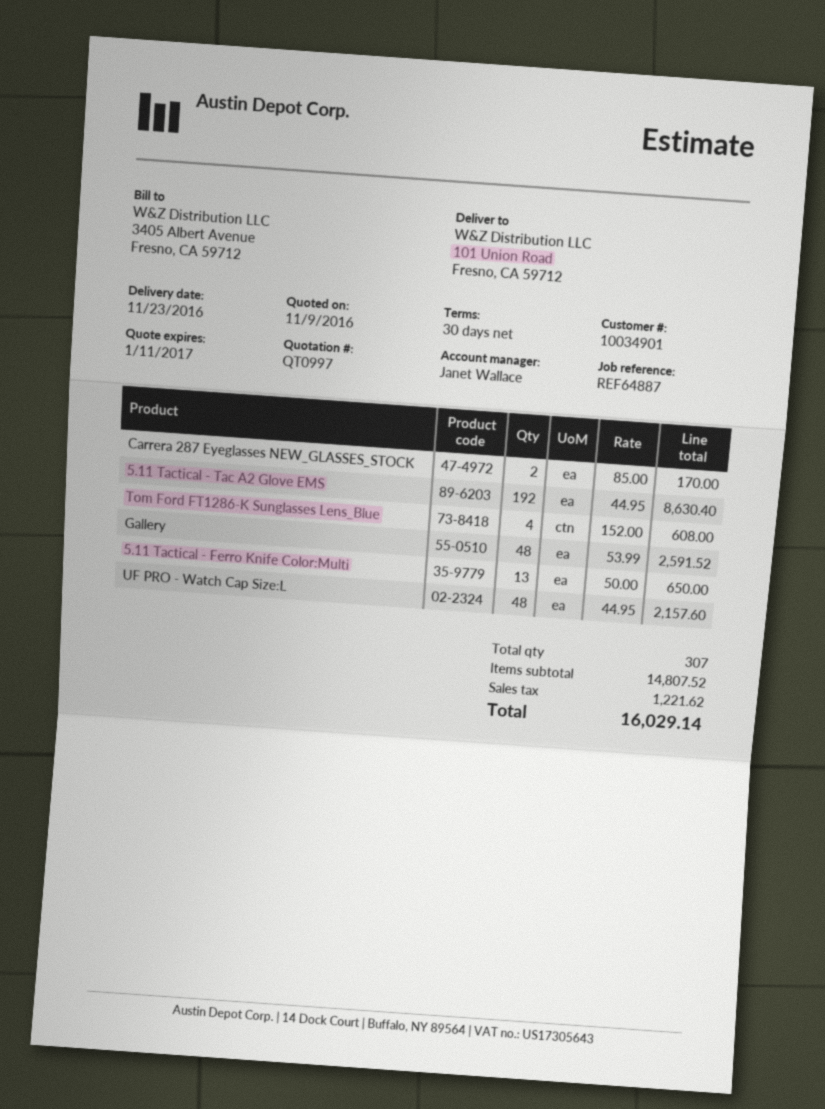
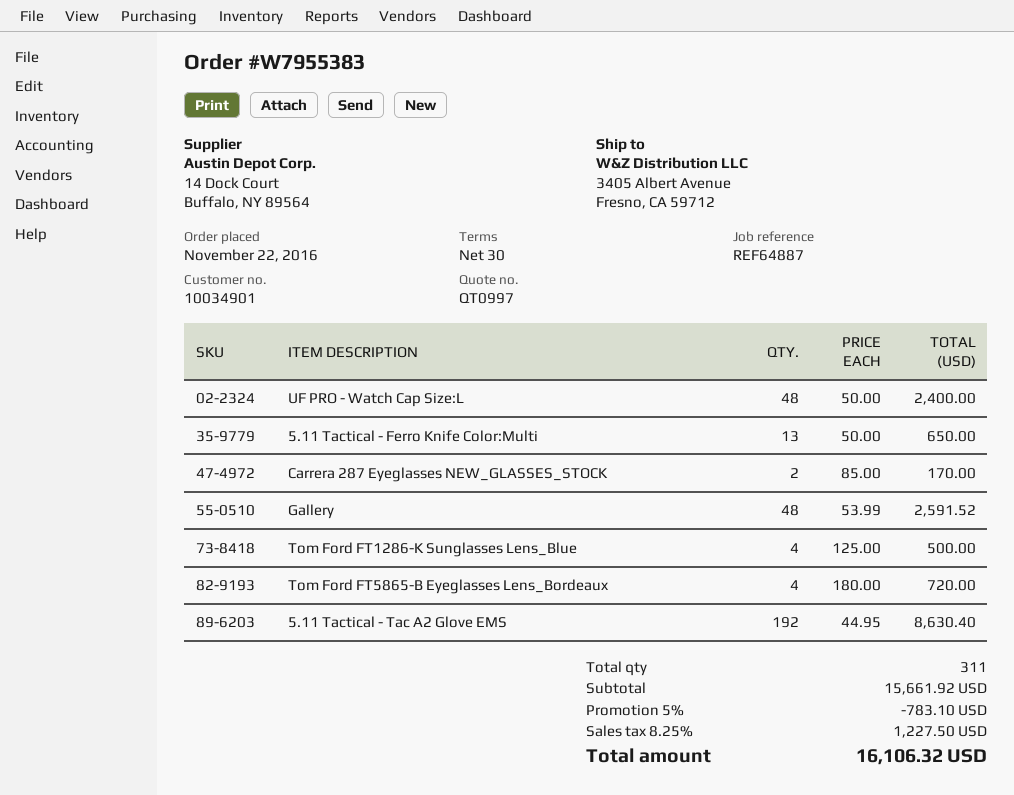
ship to: 101 Union Road, Fresno, CA 59712 -> 3405 Albert Avenue, Fresno, CA 59712
Tom Ford FT1286-K Sunglasses Lens_Blue: 4 x 152.00 = 608.00 -> 4 x 125.00 = 500.00
UF PRO - Watch Cap Size:L: 48 x 44.95 = 2157.60 -> 48 x 50.00 = 2400.00
Tom Ford FT5865-B Eyeglasses Lens_Bordeaux: none -> 4 x 180.00 = 720.00
total quantity: 307 -> 311
subtotal: 14807.52 -> 15661.92
discount: none -> 5% = 783.10
tax: 1221.62 -> 1227.50
total: 16029.14 -> 16106.32

